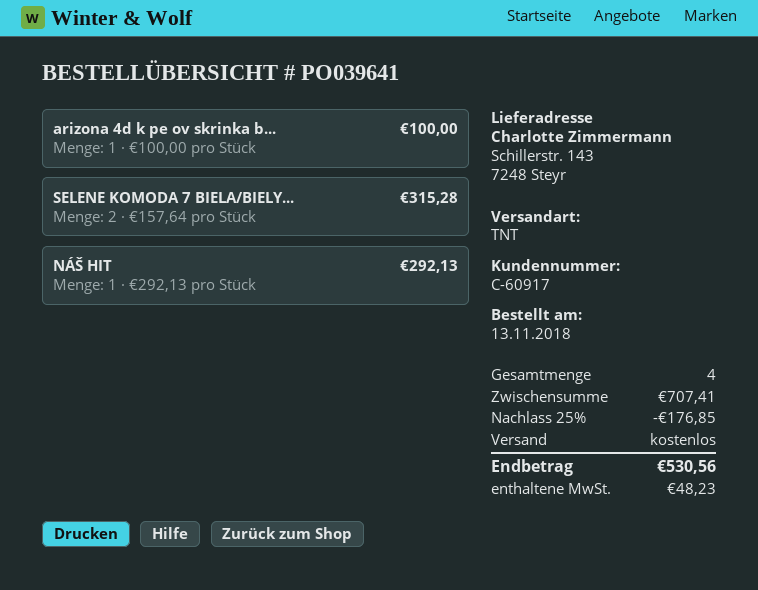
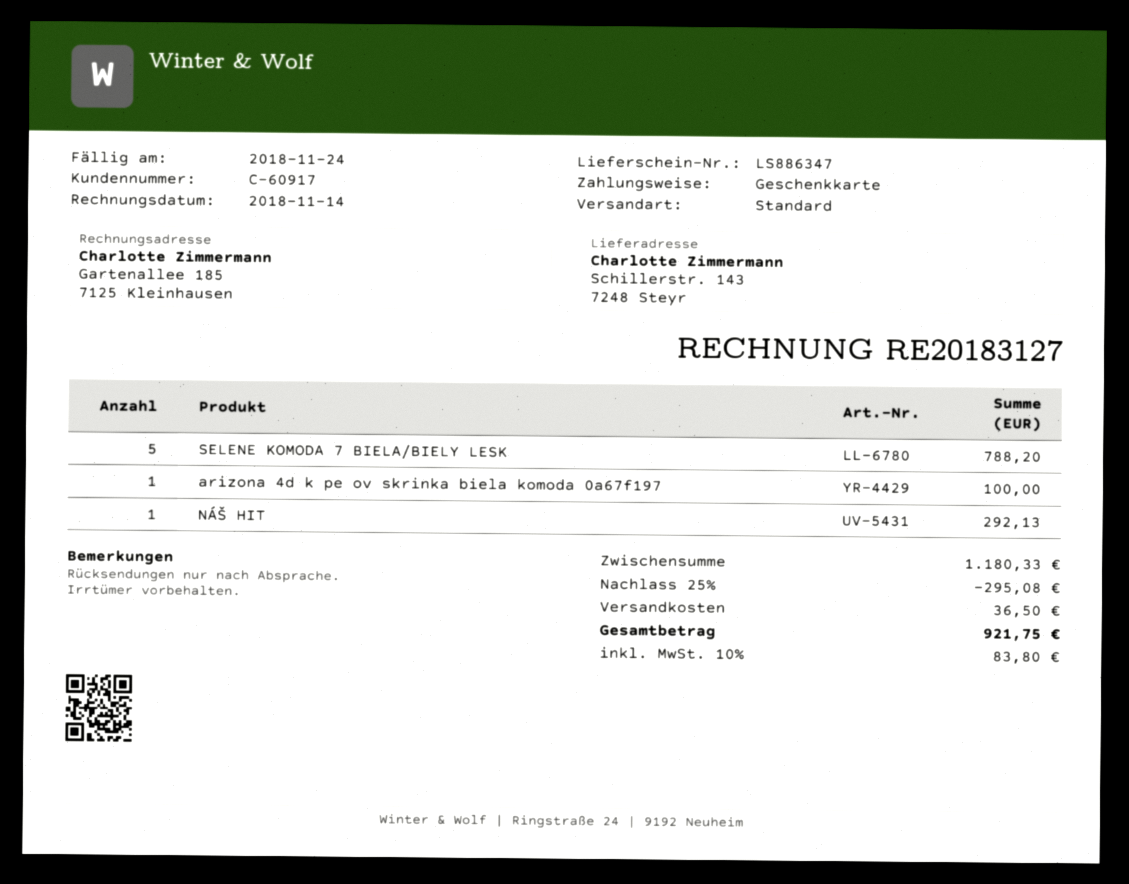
shipping method: TNT -> standard
SELENE KOMODA 7 BIELA/BIELY...: 2 for 315.28 -> 5 for 788.20
subtotal: 707.41 -> 1180.33
discount: 25% = 176.85 -> 25% = 295.08
shipping: 0.00 -> 36.50
tax: 48.23 -> 83.80
total: 530.56 -> 921.75

